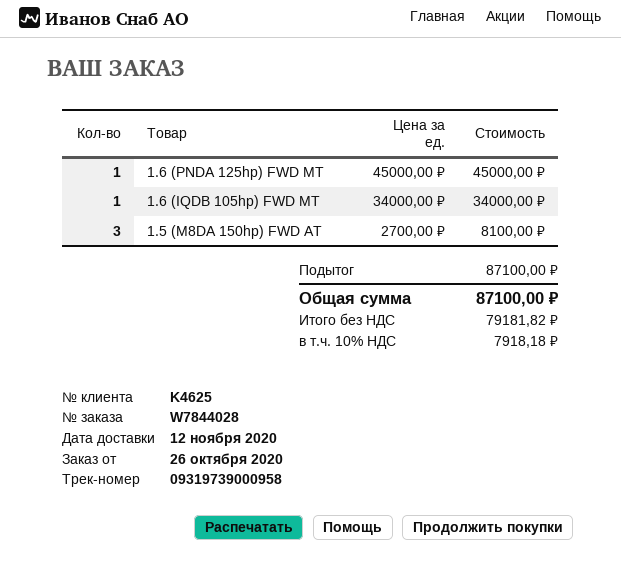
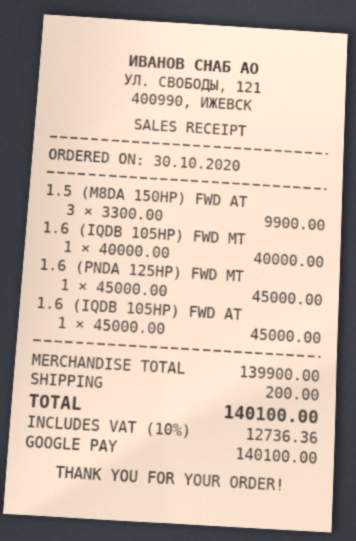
order date: 2020-10-26 -> 2020-10-30
1.6 (IQDB 105hp) FWD MT: 1 x 34000.00 = 34000.00 -> 1 x 40000.00 = 40000.00
1.5 (M8DA 150hp) FWD AT: 3 x 2700.00 = 8100.00 -> 3 x 3300.00 = 9900.00
1.6 (IQDB 105HP) FWD AT: none -> 1 x 45000.00 = 45000.00
subtotal: 87100.00 -> 139900.00
shipping: none -> 200.00
tax: 10% = 7918.18 -> 10% = 12736.36
total: 87100.00 -> 140100.00

